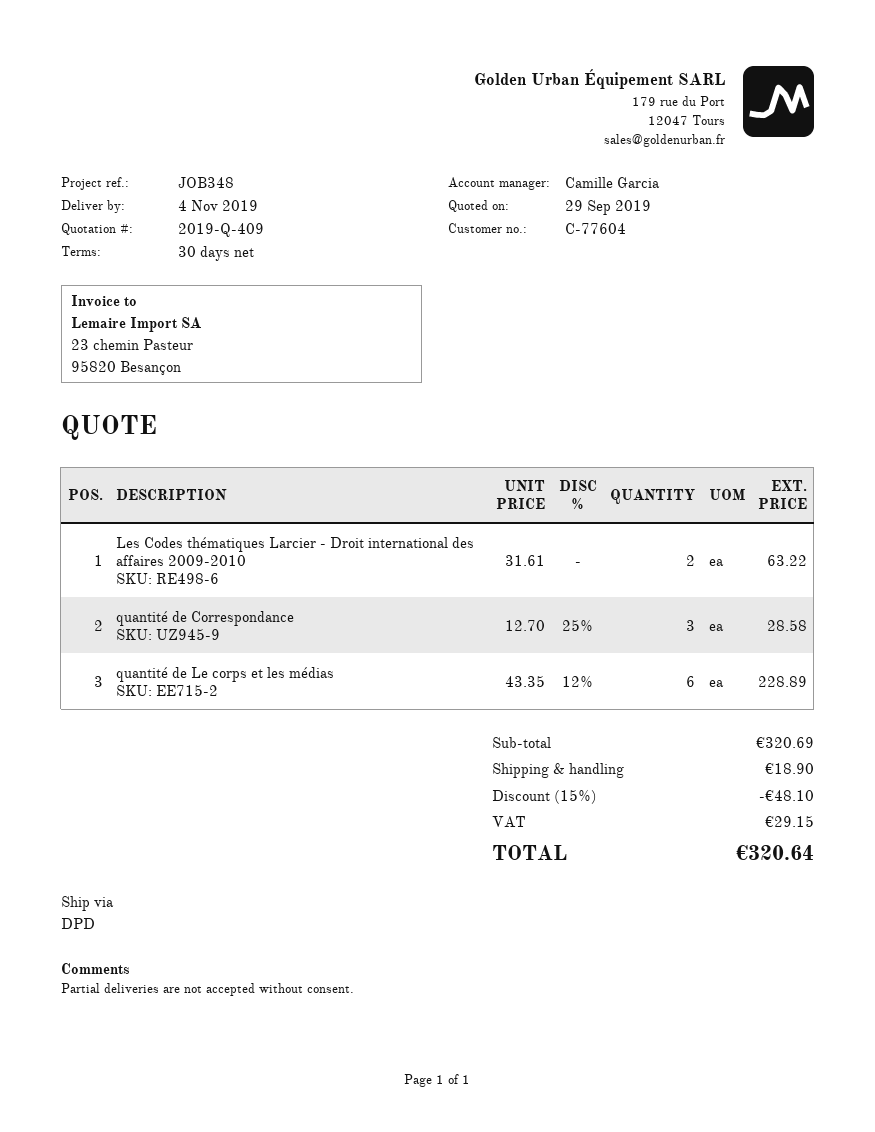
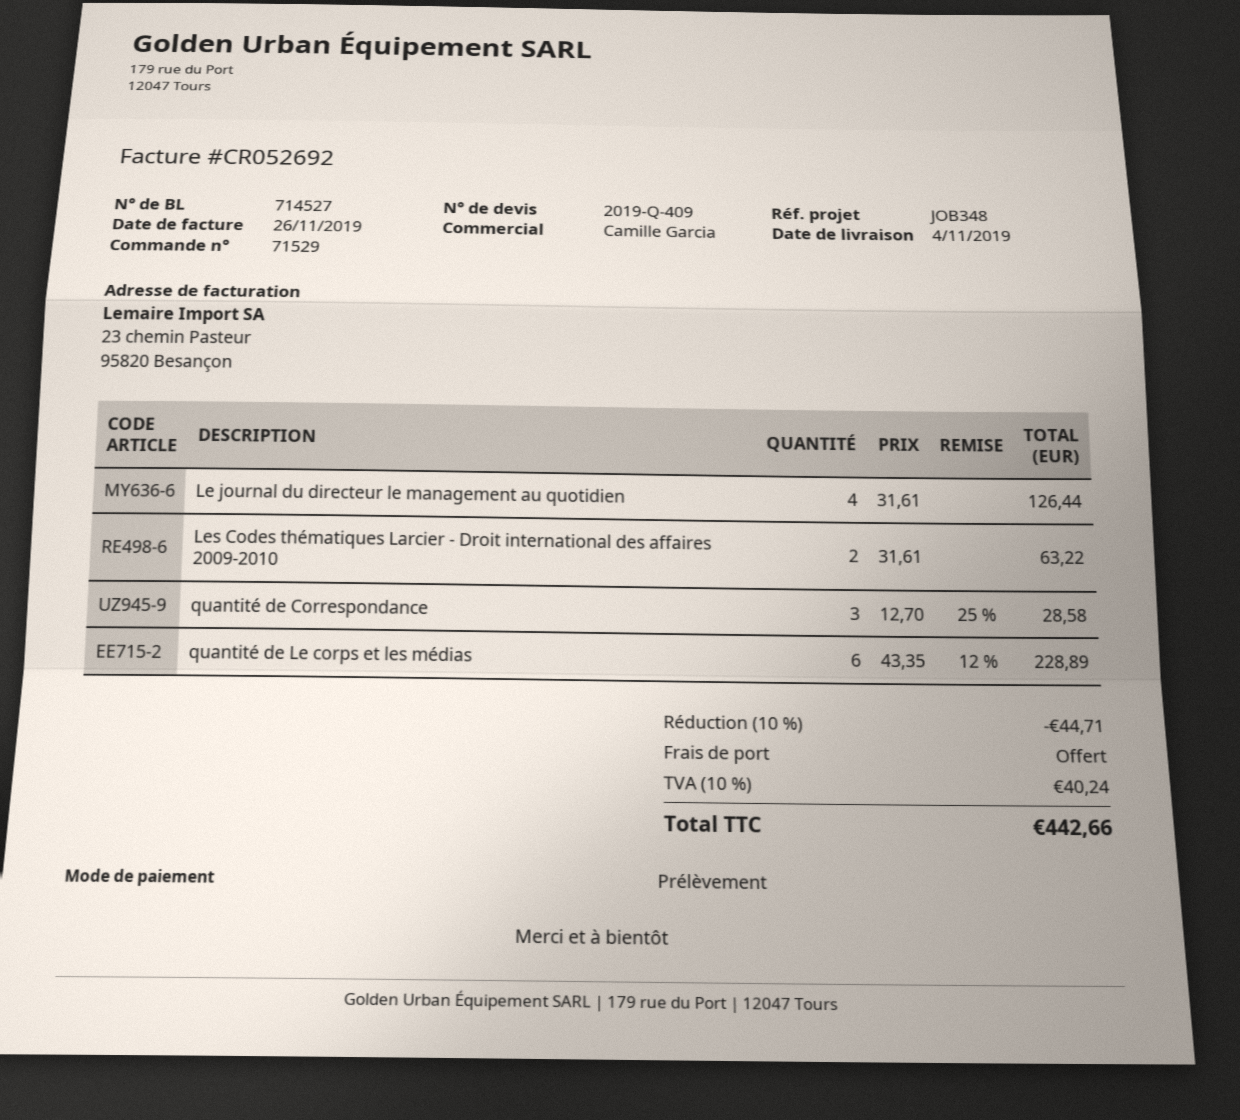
Le journal du directeur le management au quotidien: none -> 4 x 31.61 = 126.44
discount: 15% = 48.10 -> 10% = 44.71
shipping: 18.90 -> 0.00
tax: 29.15 -> 40.24
total: 320.64 -> 442.66

